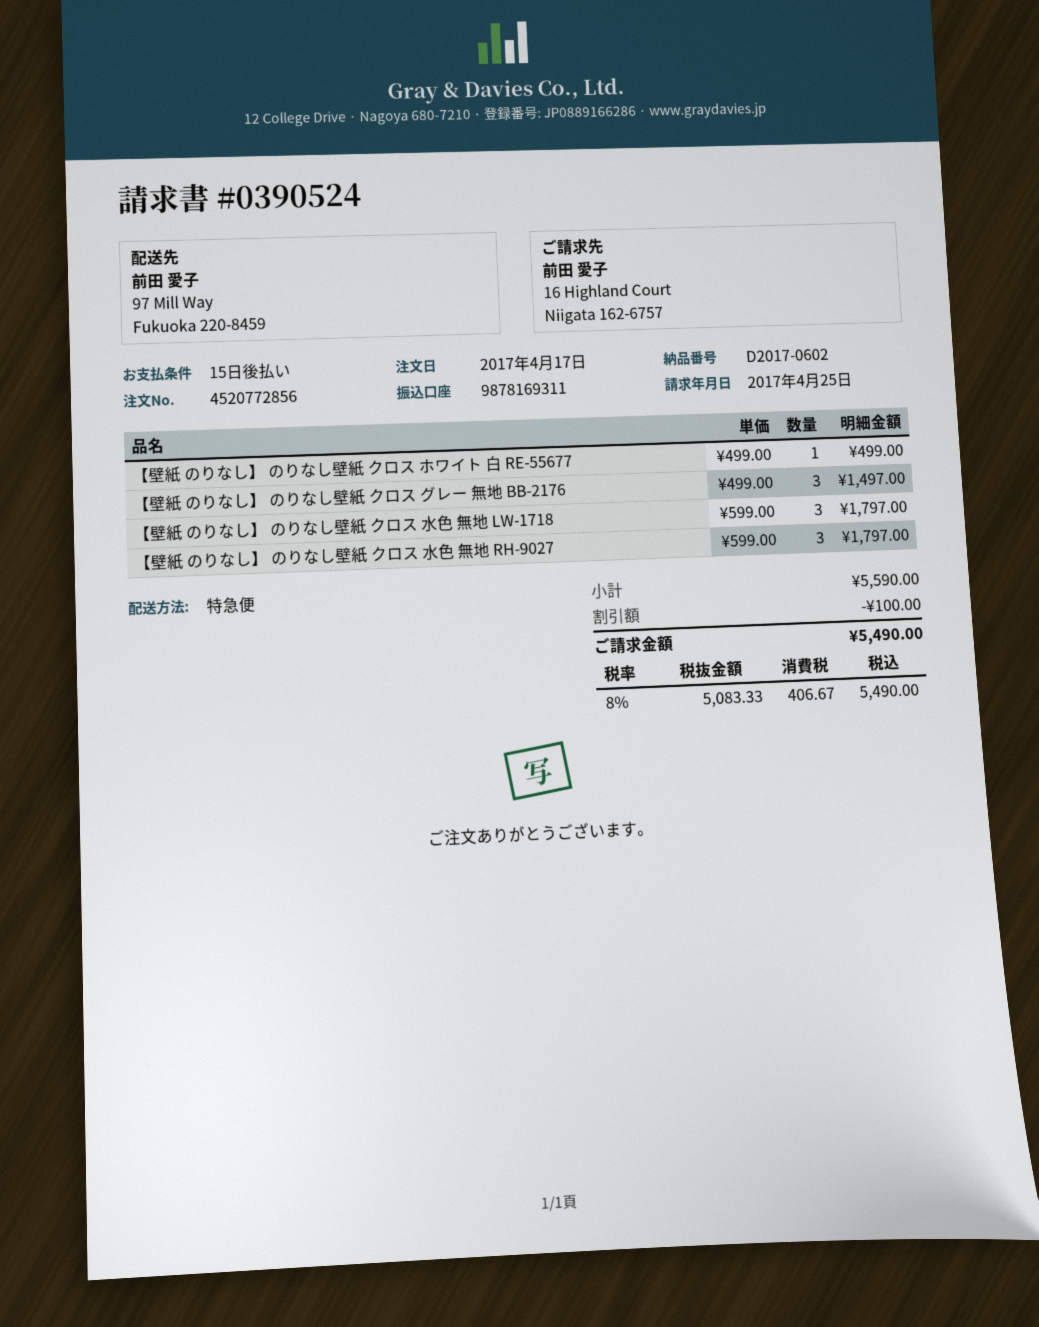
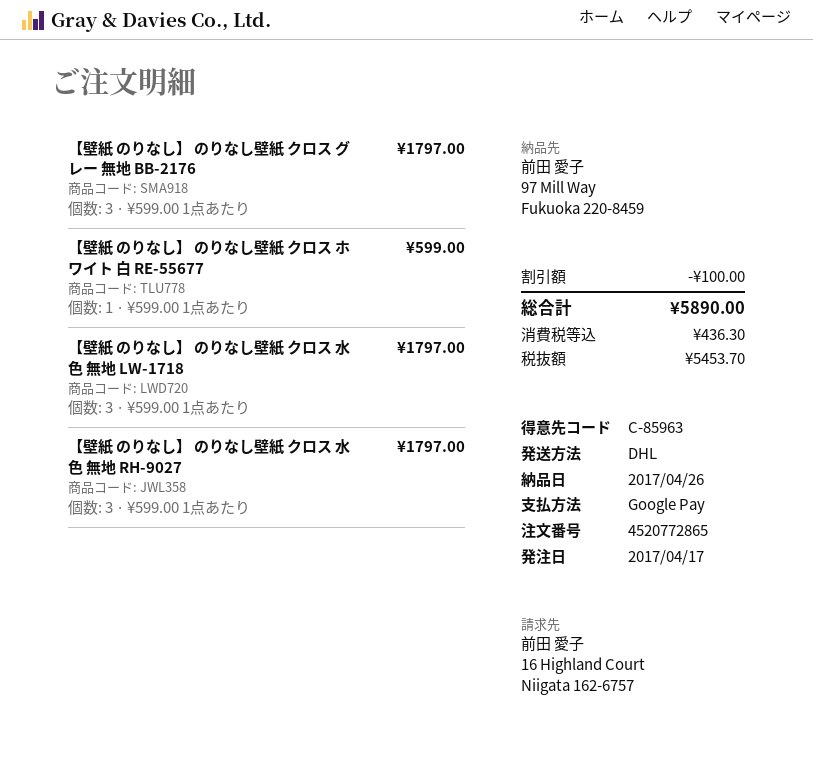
order number: 4520772856 -> 4520772865
shipping method: express -> DHL
【壁紙 のりなし】 のりなし壁紙 クロス ホワイト 白 RE-55677: 1 x 499.00 = 499.00 -> 1 x 599.00 = 599.00
【壁紙 のりなし】 のりなし壁紙 クロス グレー 無地 BB-2176: 3 x 499.00 = 1497.00 -> 3 x 599.00 = 1797.00
net: 5083.33 -> 5453.70
tax: 406.67 -> 436.30
total: 5490.00 -> 5890.00

